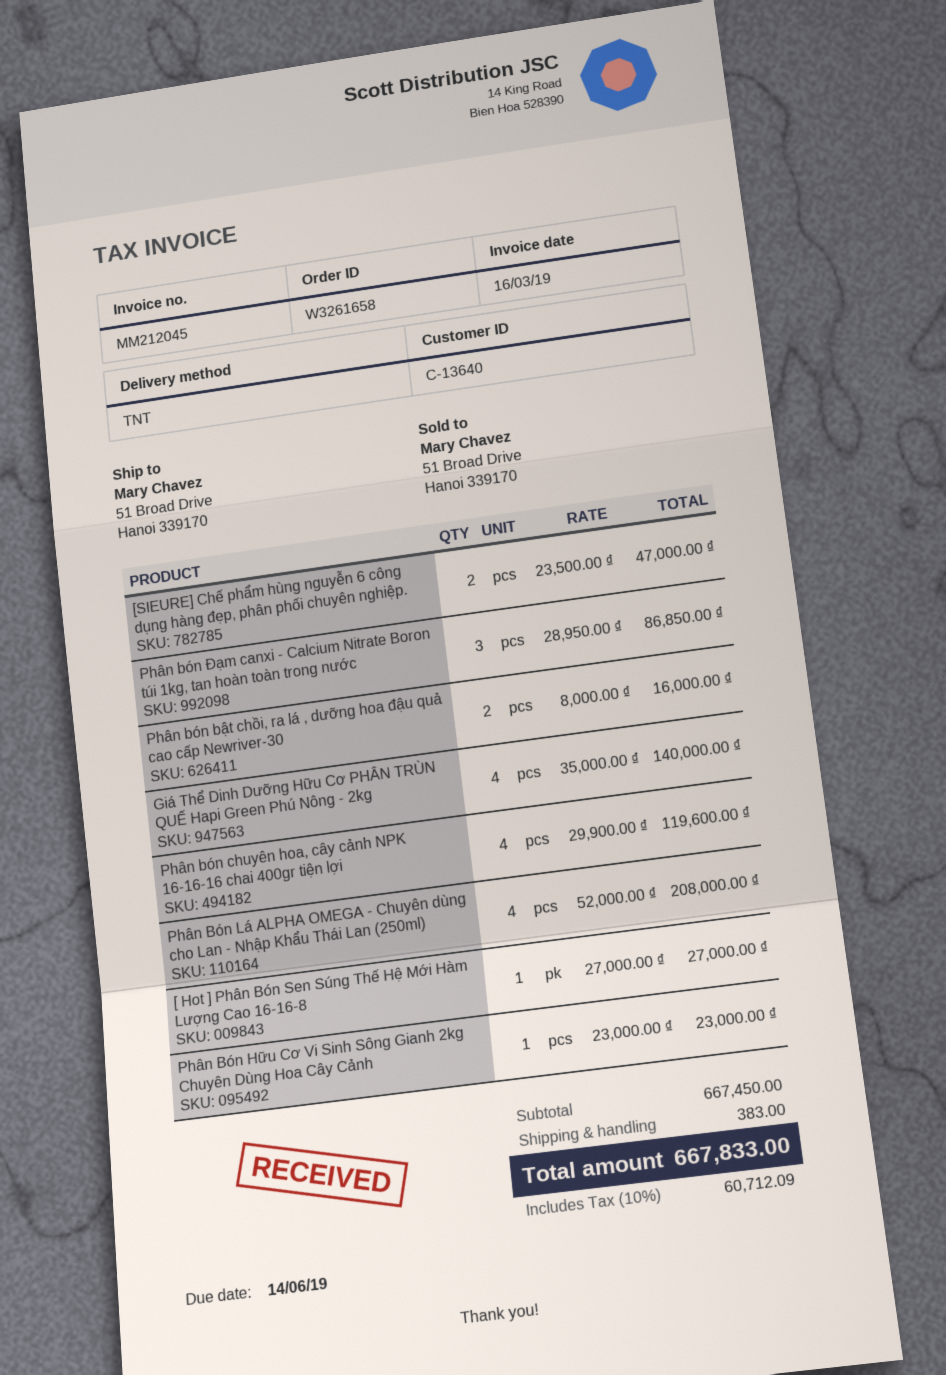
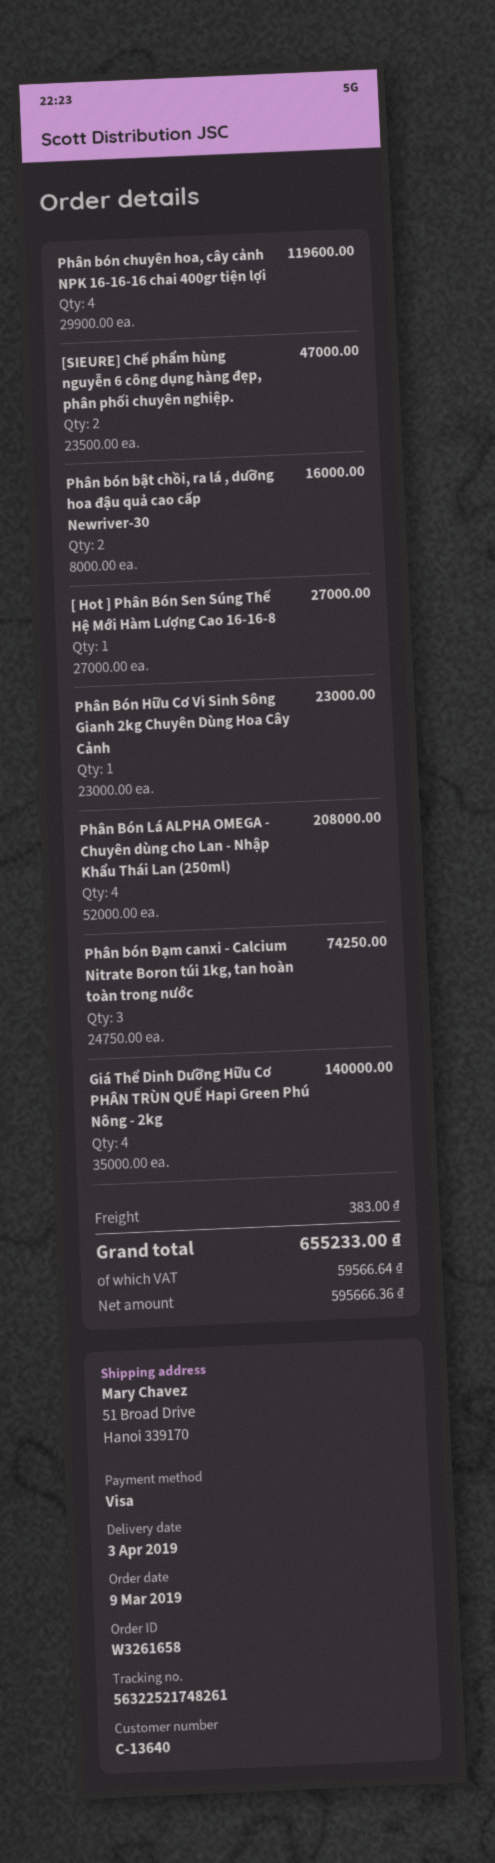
Phân bón Đạm canxi - Calcium Nitrate Boron túi 1kg, tan hoàn toàn trong nước: 3 x 28950.00 = 86850.00 -> 3 x 24750.00 = 74250.00
tax: 60712.09 -> 59566.64
total: 667833.00 -> 655233.00

